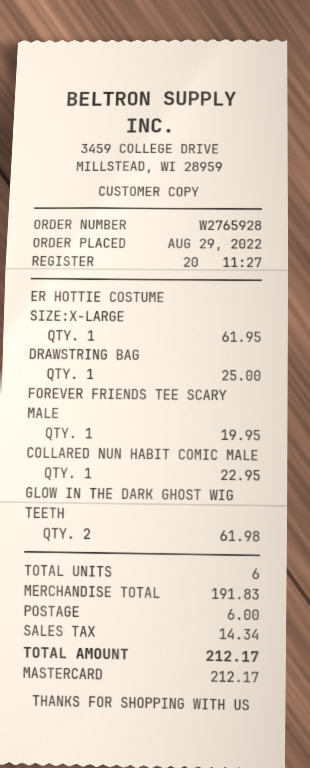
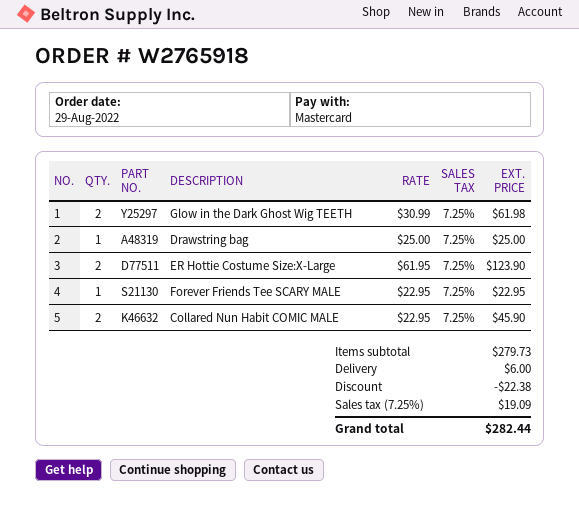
order number: W2765928 -> W2765918
ER HOTTIE COSTUME SIZE:X-LARGE: 1 for 61.95 -> 2 for 123.90
FOREVER FRIENDS TEE SCARY MALE: 1 for 19.95 -> 1 for 22.95
COLLARED NUN HABIT COMIC MALE: 1 for 22.95 -> 2 for 45.90
subtotal: 191.83 -> 279.73
discount: none -> 22.38
tax: 14.34 -> 19.09
total: 212.17 -> 282.44

